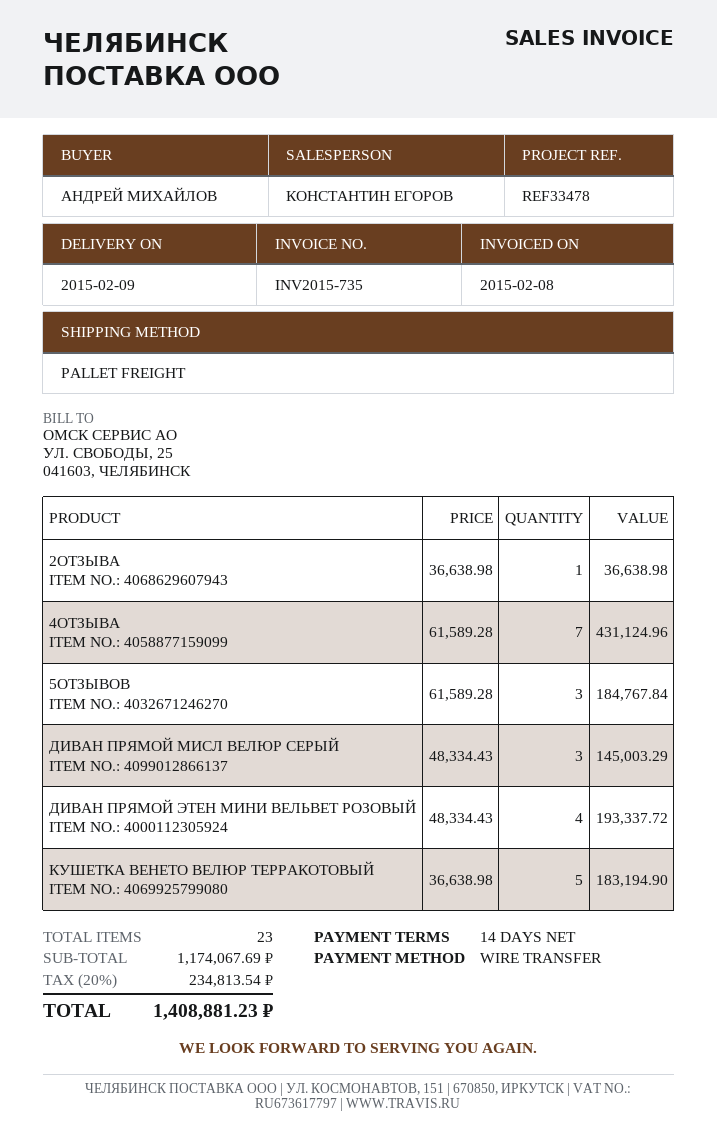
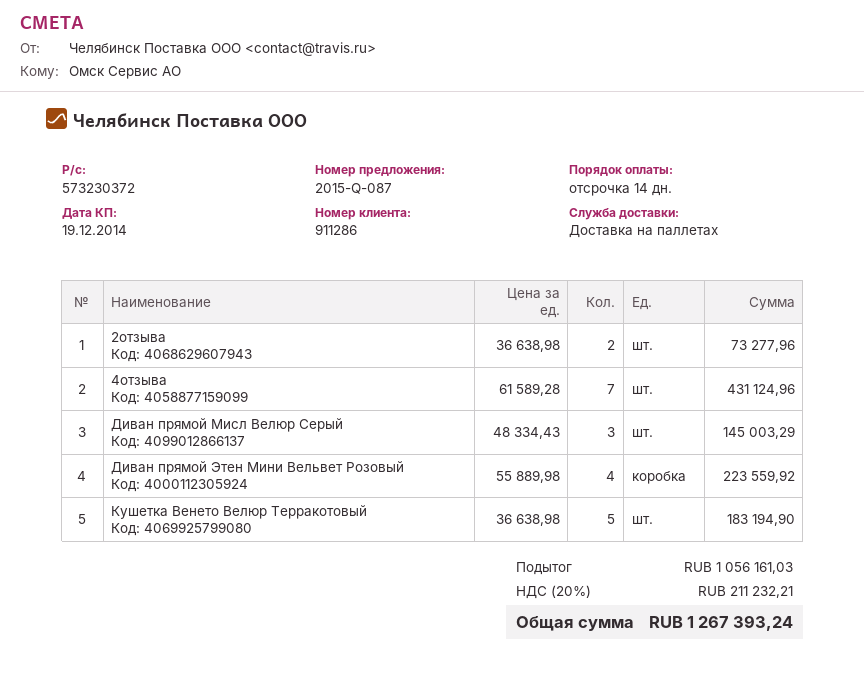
2ОТЗЫВА: 1 x 36638.98 = 36638.98 -> 2 x 36638.98 = 73277.96
5ОТЗЫВОВ: 3 x 61589.28 = 184767.84 -> none
ДИВАН ПРЯМОЙ ЭТЕН МИНИ ВЕЛЬВЕТ РОЗОВЫЙ: 4 x 48334.43 = 193337.72 -> 4 x 55889.98 = 223559.92
subtotal: 1174067.69 -> 1056161.03
tax: 20% = 234813.54 -> 20% = 211232.21
total: 1408881.23 -> 1267393.24

